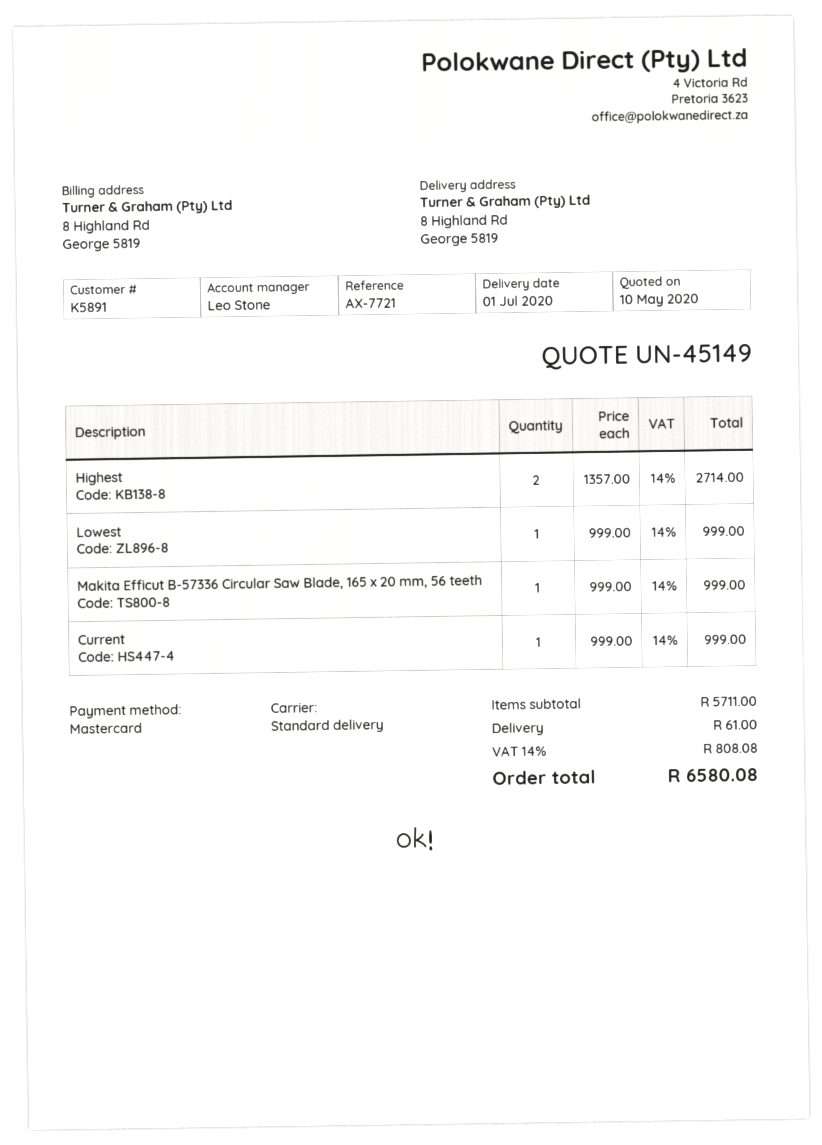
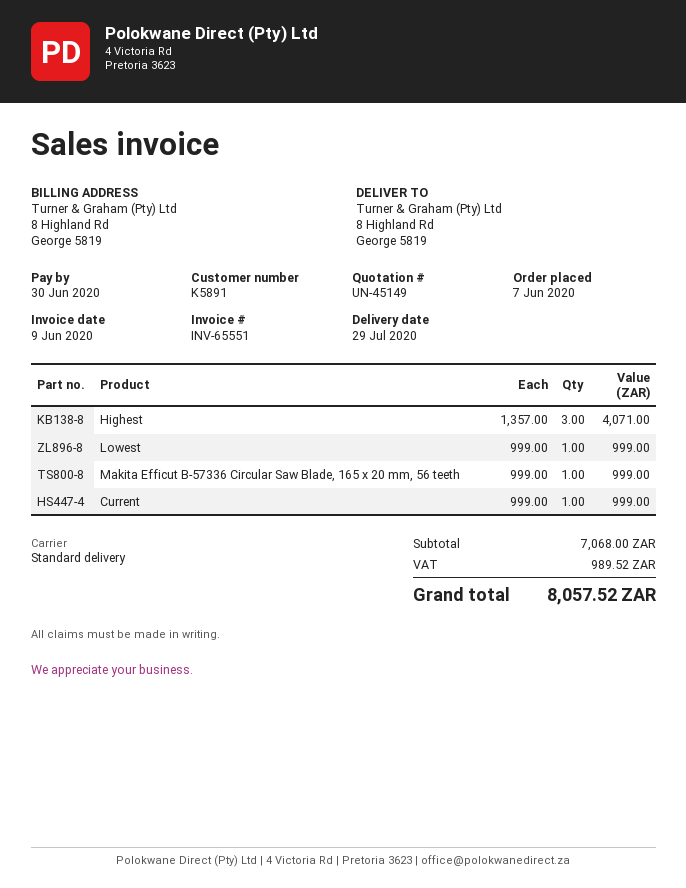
delivery date: 2020-07-01 -> 2020-07-29
Highest: 2 x 1357.00 = 2714.00 -> 3 x 1357.00 = 4071.00
subtotal: 5711.00 -> 7068.00
shipping: 61.00 -> none
tax: 808.08 -> 989.52
total: 6580.08 -> 8057.52

